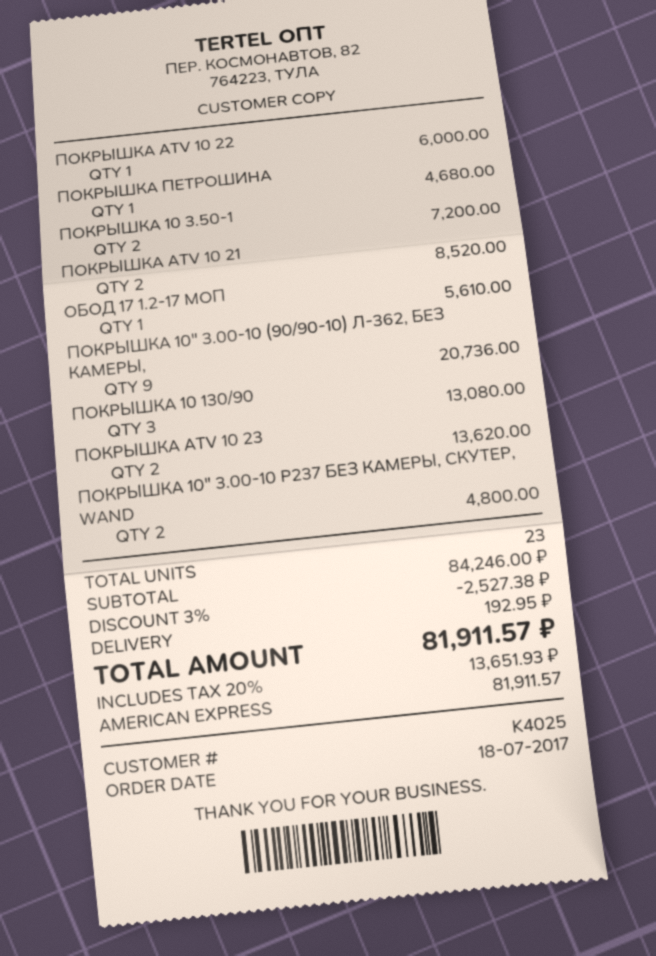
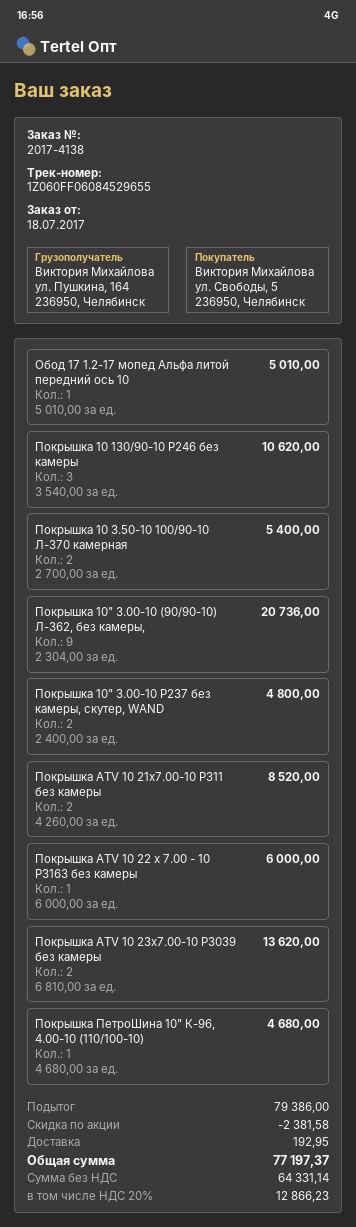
ПОКРЫШКА 10 3.50-1: 2 for 7200.00 -> 2 for 5400.00
ОБОД 17 1.2-17 МОП: 1 for 5610.00 -> 1 for 5010.00
ПОКРЫШКА 10 130/90: 3 for 13080.00 -> 3 for 10620.00
subtotal: 84246.00 -> 79386.00
discount: 2527.38 -> 2381.58
tax: 20% = 13651.93 -> 20% = 12866.23
total: 81911.57 -> 77197.37

